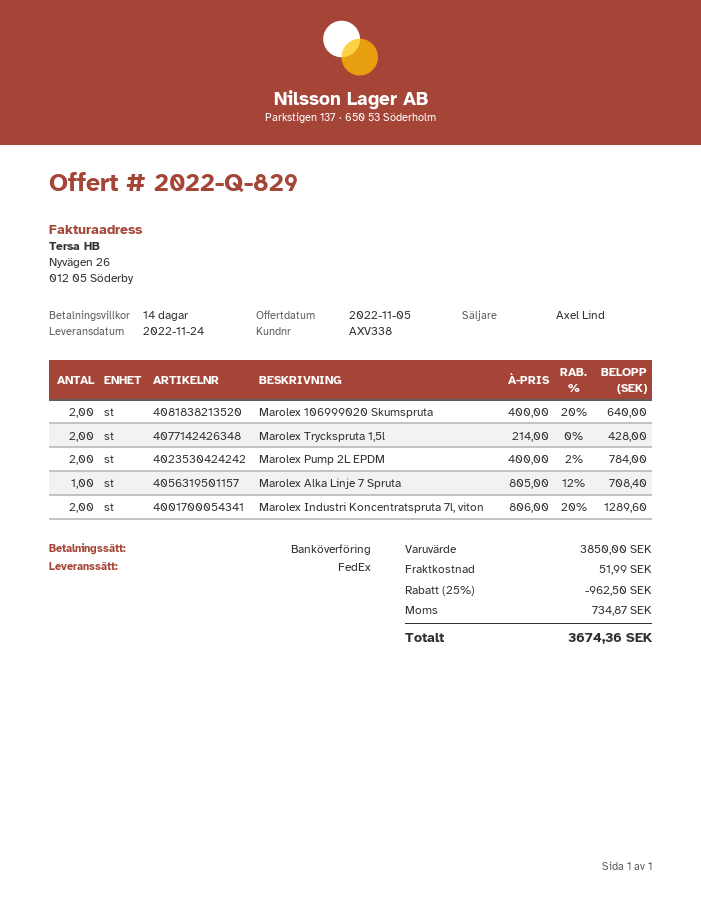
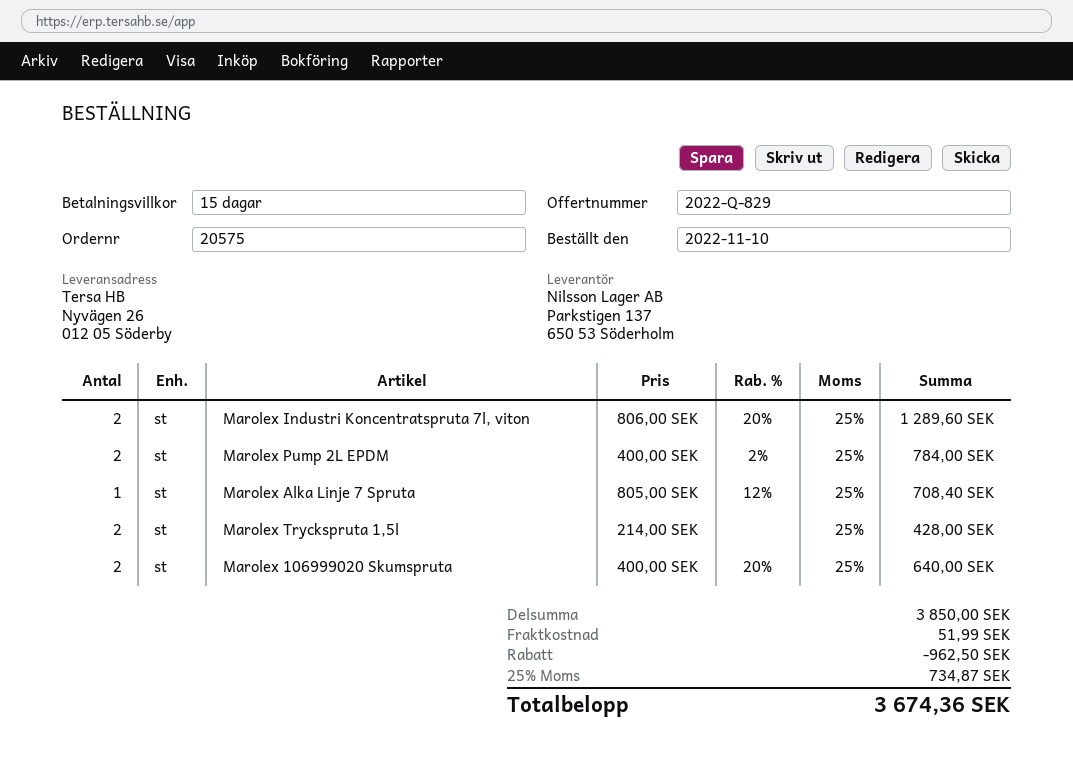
payment terms: 14 days -> 15 days

